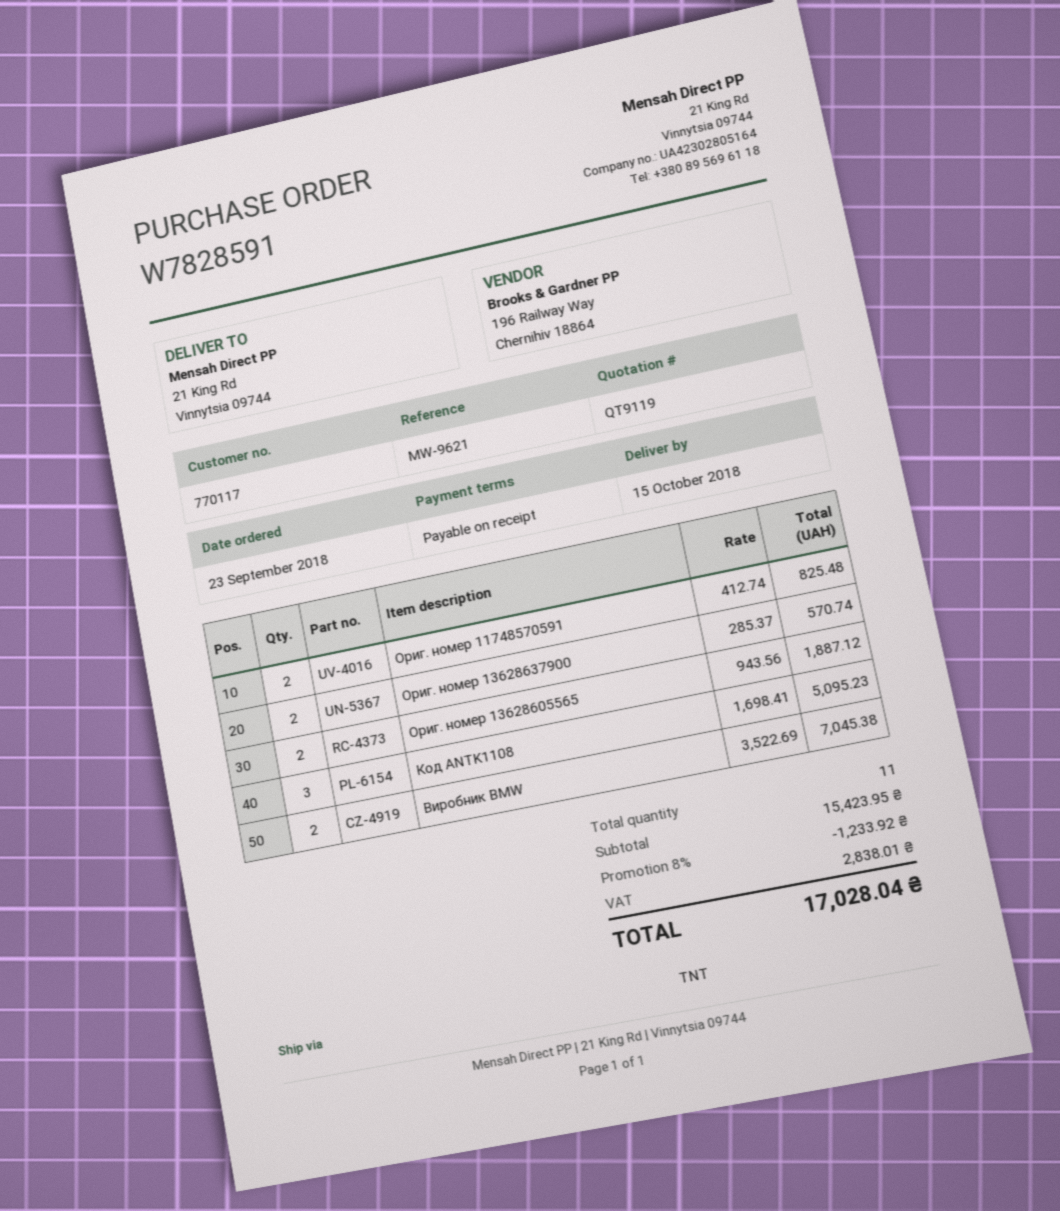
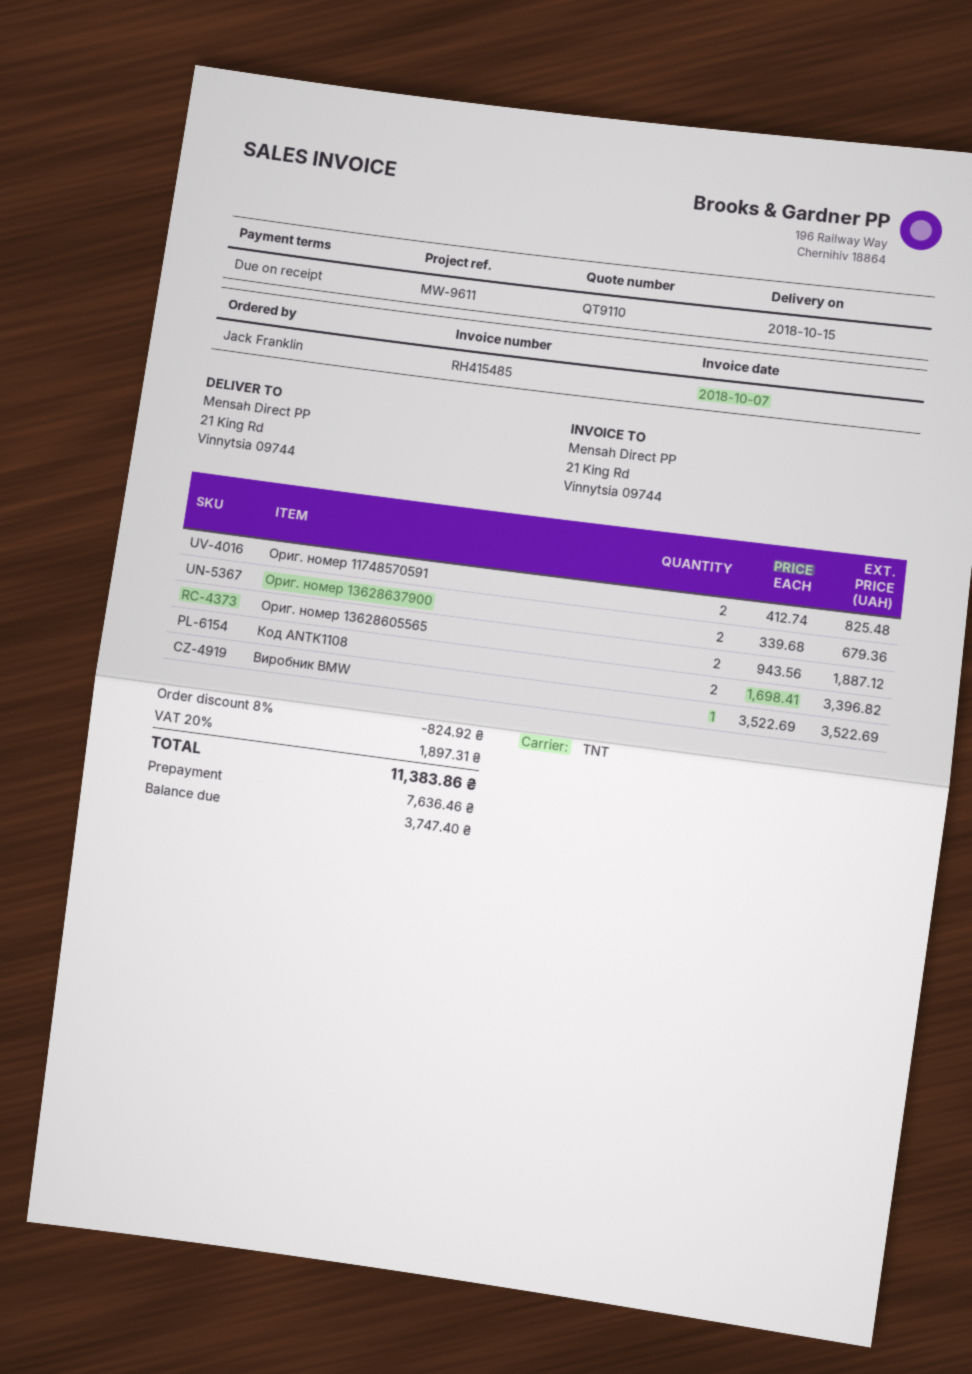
quote number: QT9119 -> QT9110
reference: MW-9621 -> MW-9611
Ориг. номер 13628637900: 2 x 285.37 = 570.74 -> 2 x 339.68 = 679.36
Код ANTK1108: 3 x 1698.41 = 5095.23 -> 2 x 1698.41 = 3396.82
Виробник BMW: 2 x 3522.69 = 7045.38 -> 1 x 3522.69 = 3522.69
discount: 8% = 1233.92 -> 8% = 824.92
tax: 2838.01 -> 1897.31
total: 17028.04 -> 11383.86

